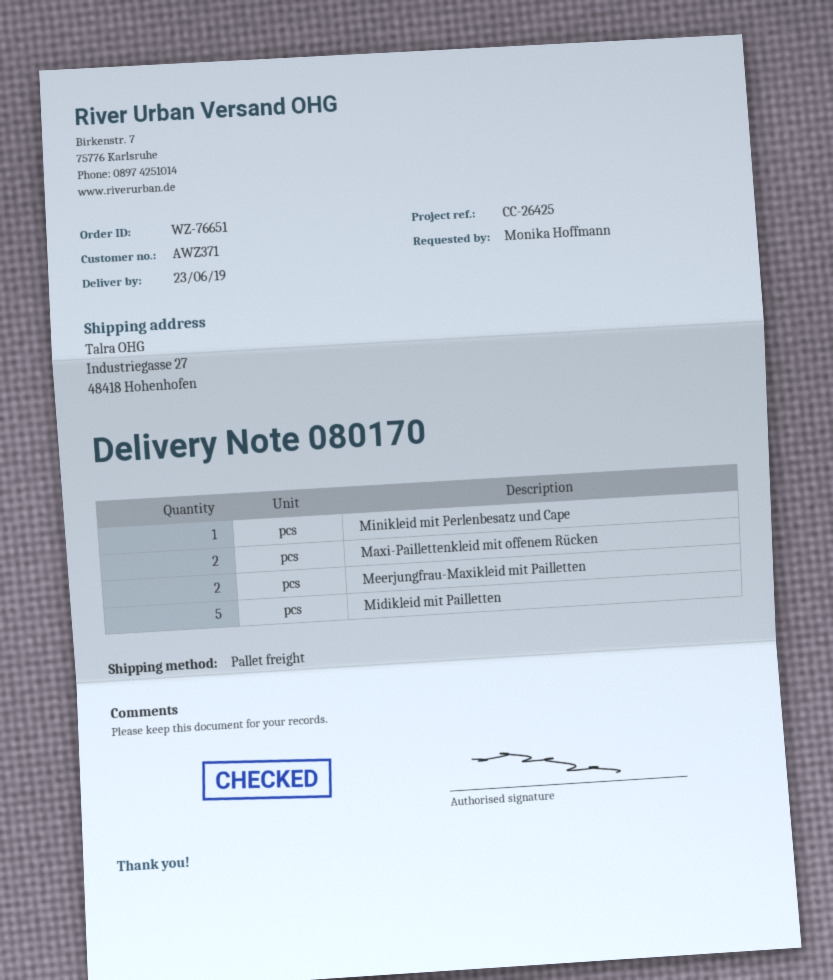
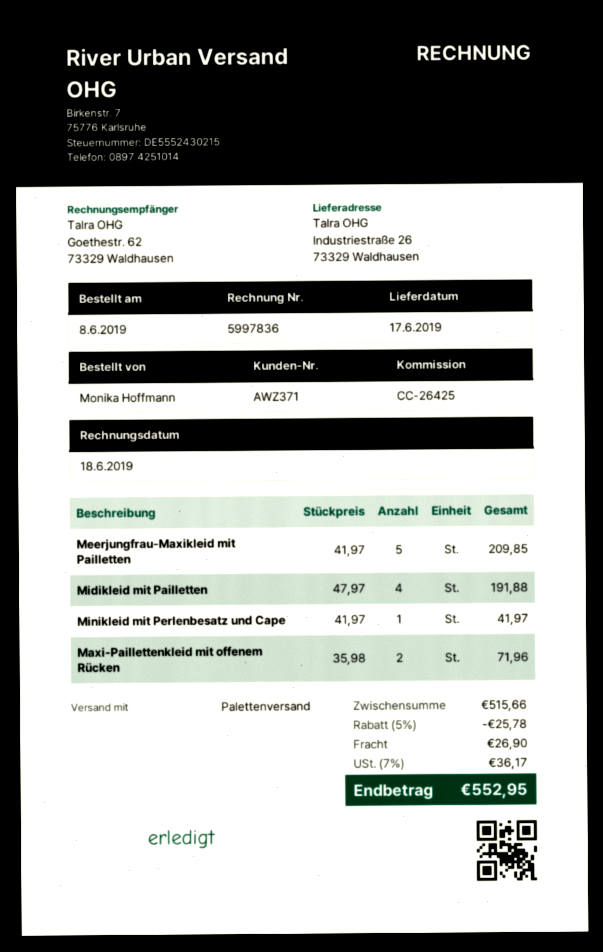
delivery date: 2019-06-23 -> 2019-06-17
ship to: Industriegasse 27, 48418 Hohenhofen -> Industriestraße 26, 73329 Waldhausen
Meerjungfrau-Maxikleid mit Pailletten: 2 -> 5
Midikleid mit Pailletten: 5 -> 4

